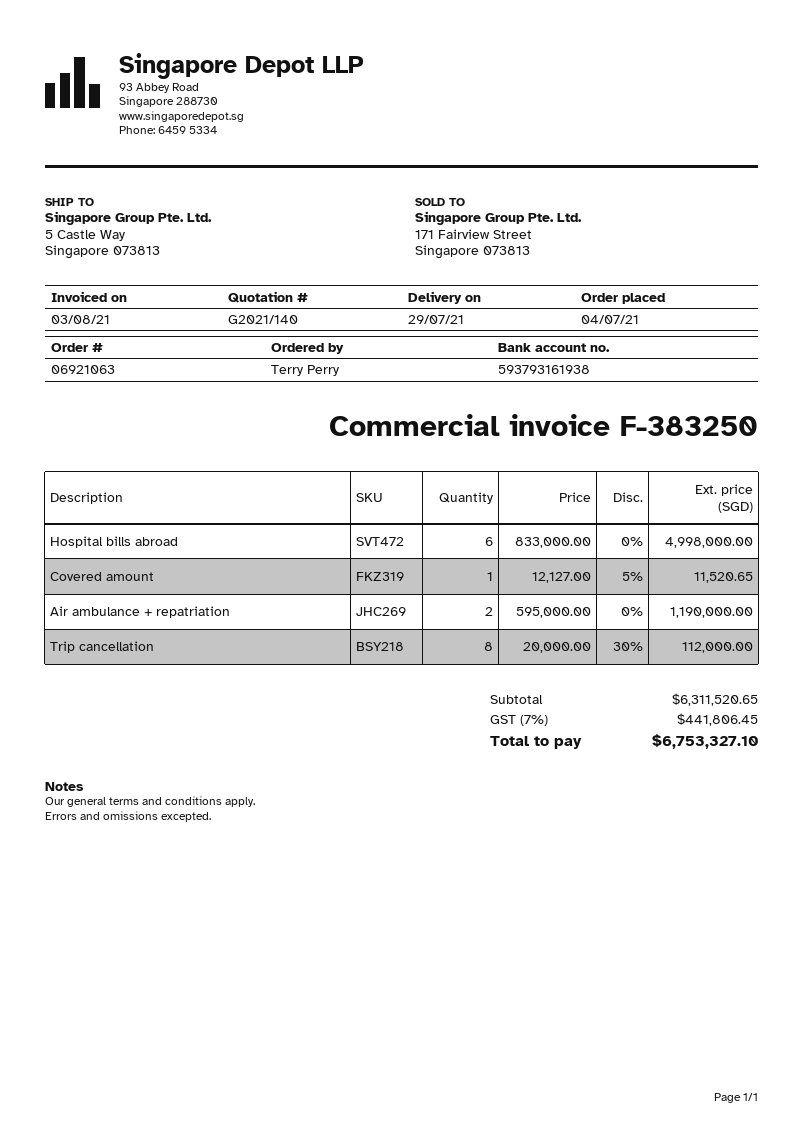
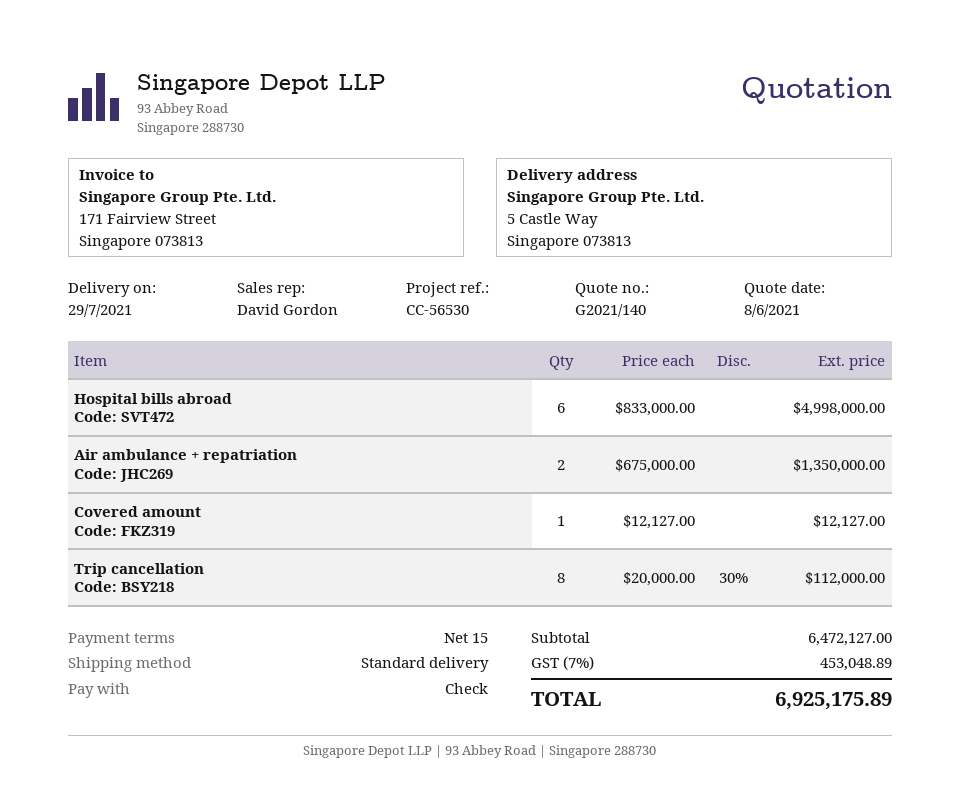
Covered amount: 1 x 12127.00 - 5% = 11520.65 -> 1 x 12127.00 = 12127.00
Air ambulance + repatriation: 2 x 595000.00 = 1190000.00 -> 2 x 675000.00 = 1350000.00
subtotal: 6311520.65 -> 6472127.00
tax: 7% = 441806.45 -> 7% = 453048.89
total: 6753327.10 -> 6925175.89

